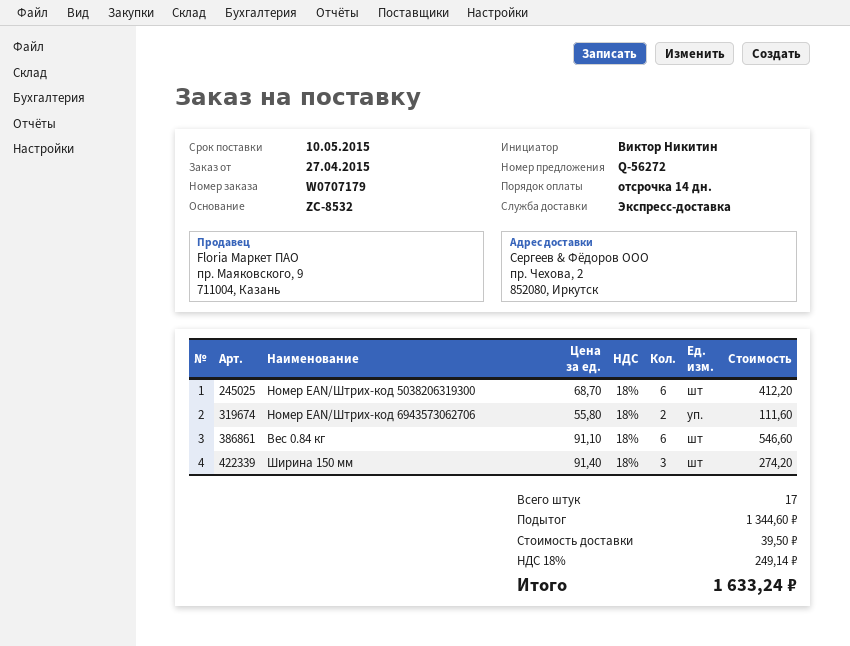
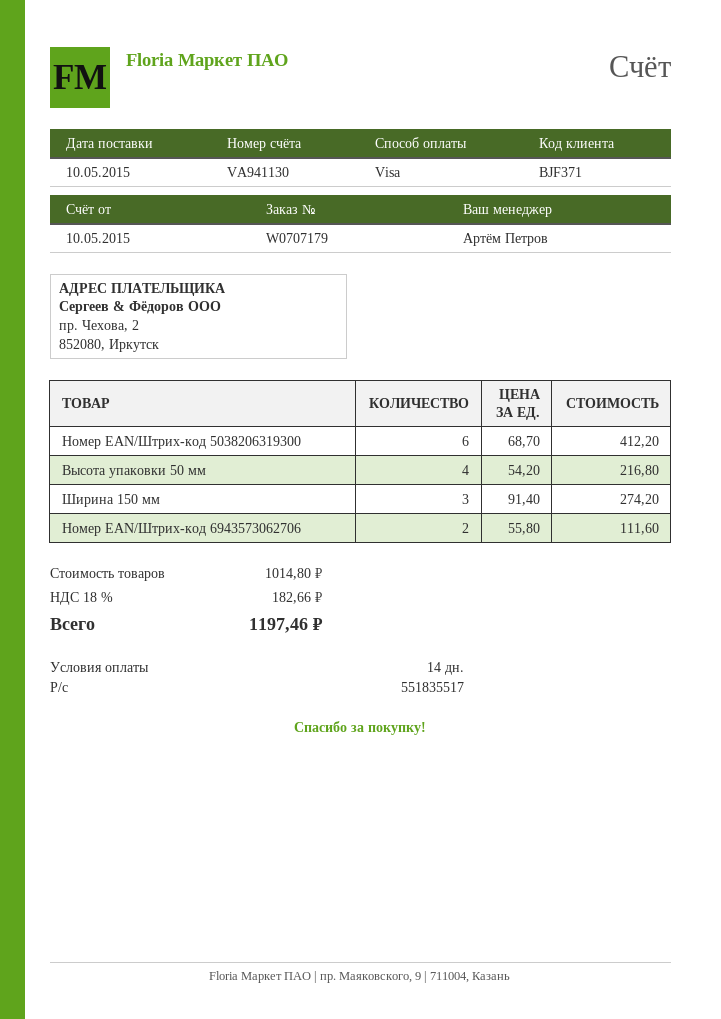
Вес 0.84 кг: 6 x 91.10 = 546.60 -> none
Высота упаковки 50 мм: none -> 4 x 54.20 = 216.80
subtotal: 1344.60 -> 1014.80
shipping: 39.50 -> none
tax: 18% = 249.14 -> 18% = 182.66
total: 1633.24 -> 1197.46

